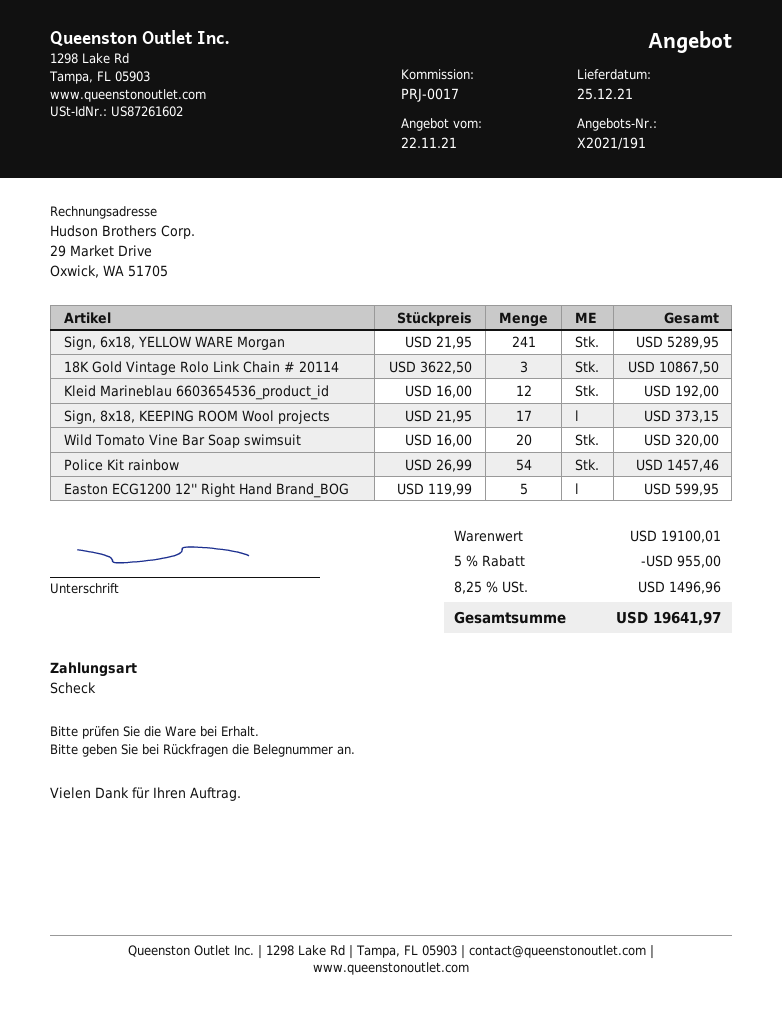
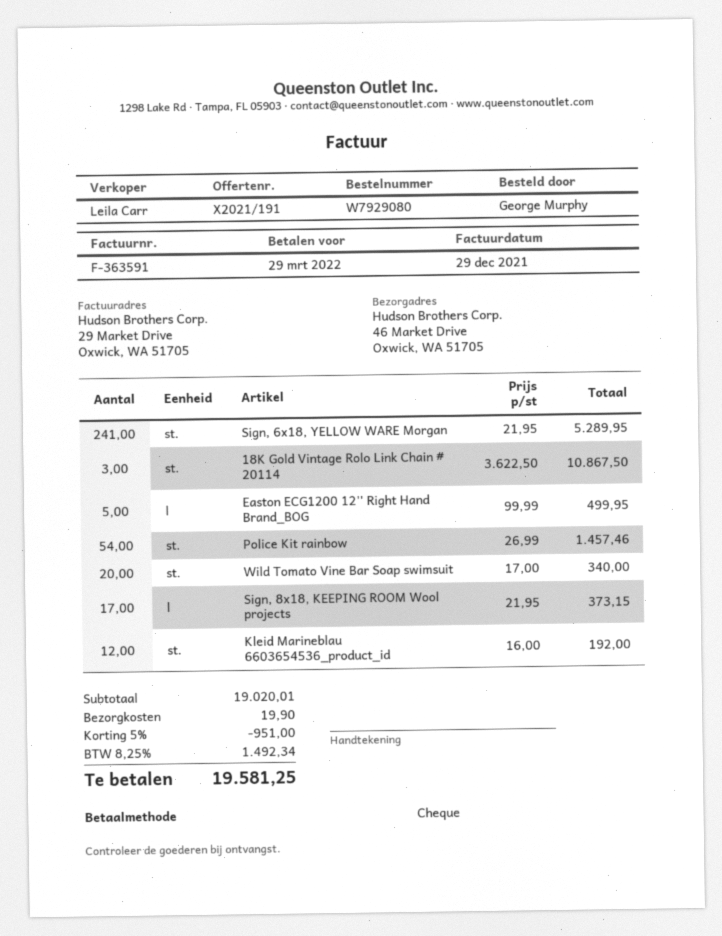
Wild Tomato Vine Bar Soap swimsuit: 20 x 16.00 = 320.00 -> 20 x 17.00 = 340.00
Easton ECG1200 12'' Right Hand Brand_BOG: 5 x 119.99 = 599.95 -> 5 x 99.99 = 499.95
subtotal: 19100.01 -> 19020.01
discount: 5% = 955.00 -> 5% = 951.00
shipping: none -> 19.90
tax: 8.25% = 1496.96 -> 8.25% = 1492.34
total: 19641.97 -> 19581.25

